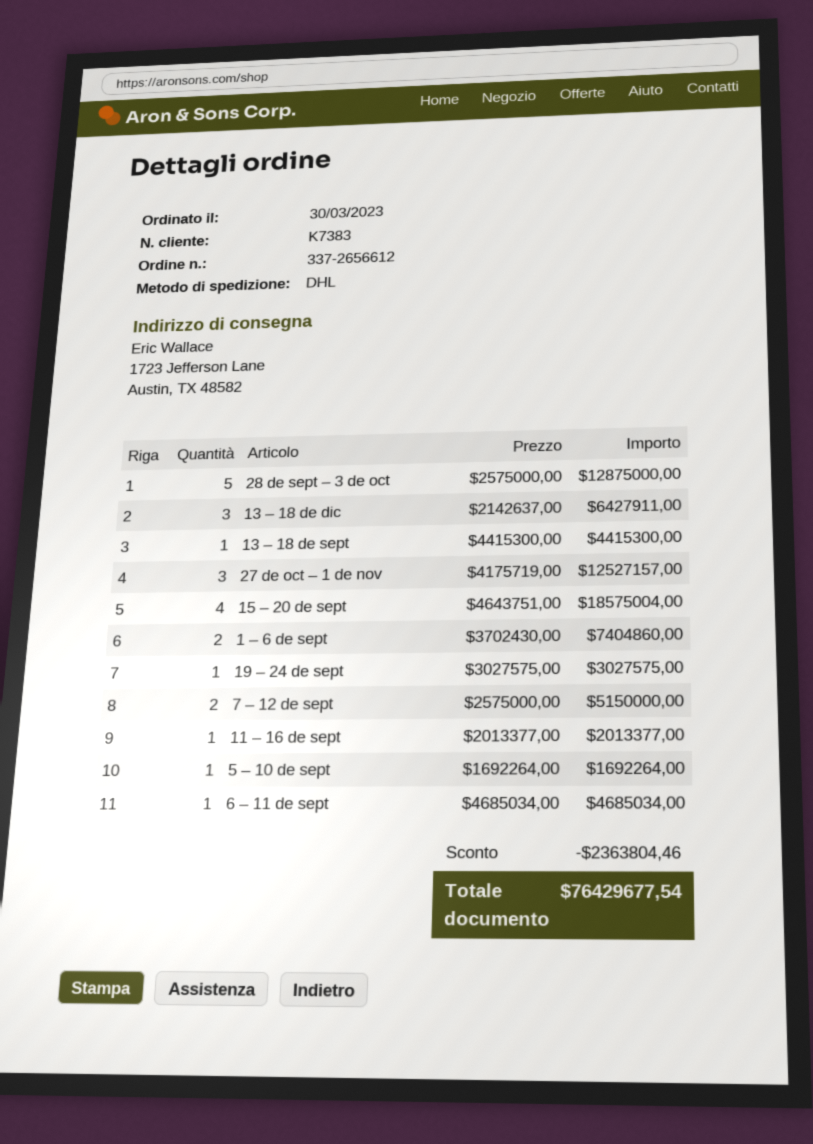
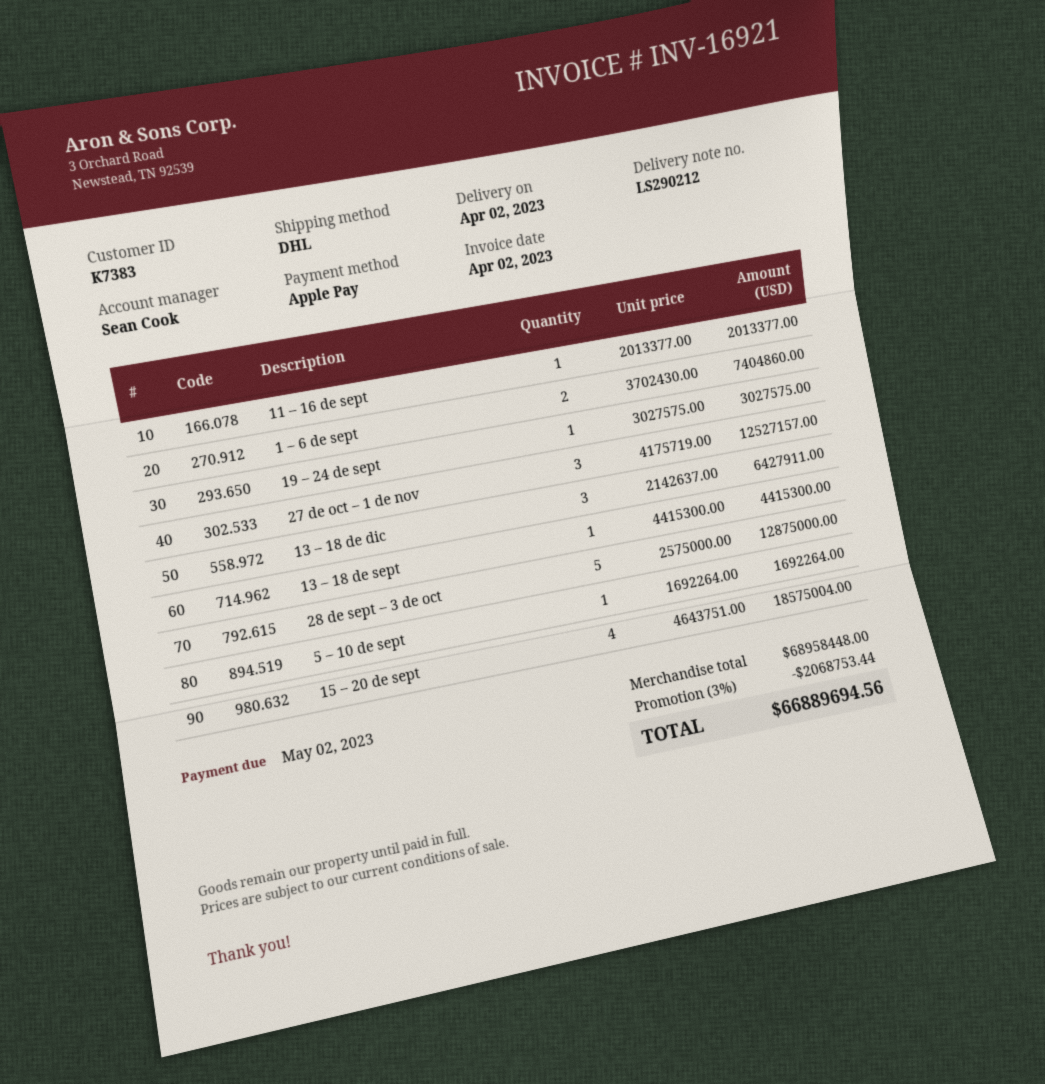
7 – 12 de sept: 2 x 2575000.00 = 5150000.00 -> none
6 – 11 de sept: 1 x 4685034.00 = 4685034.00 -> none
discount: 2363804.46 -> 2068753.44
total: 76429677.54 -> 66889694.56

